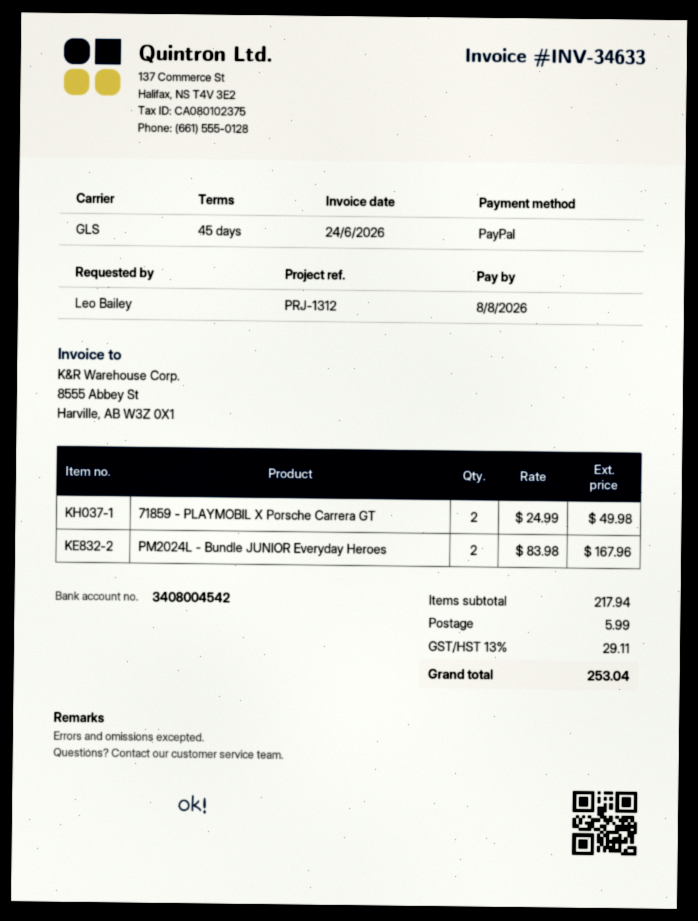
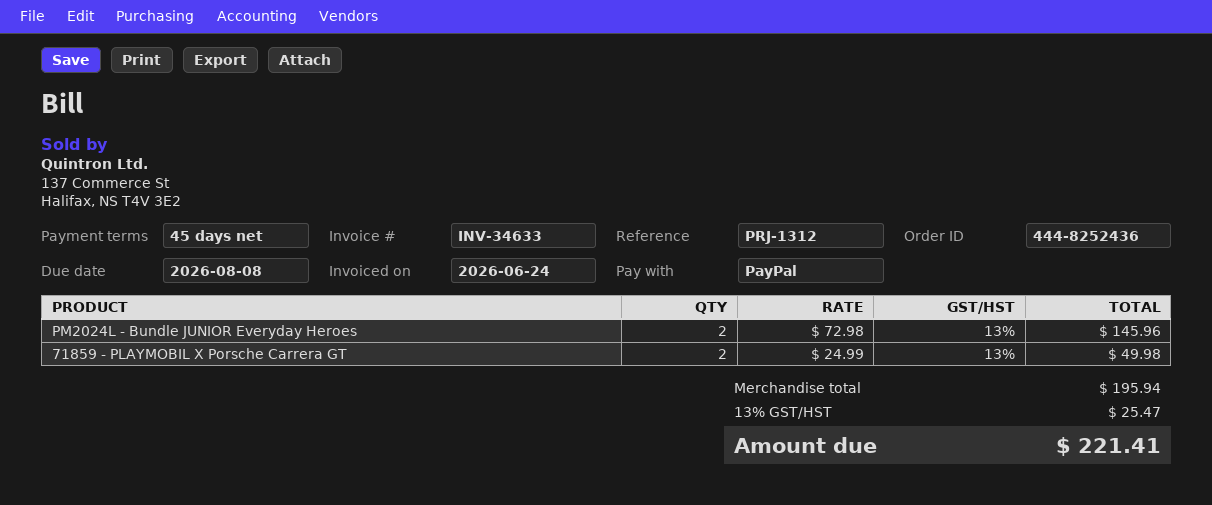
PM2024L - Bundle JUNIOR Everyday Heroes: 2 x 83.98 = 167.96 -> 2 x 72.98 = 145.96
subtotal: 217.94 -> 195.94
shipping: 5.99 -> none
tax: 13% = 29.11 -> 13% = 25.47
total: 253.04 -> 221.41

